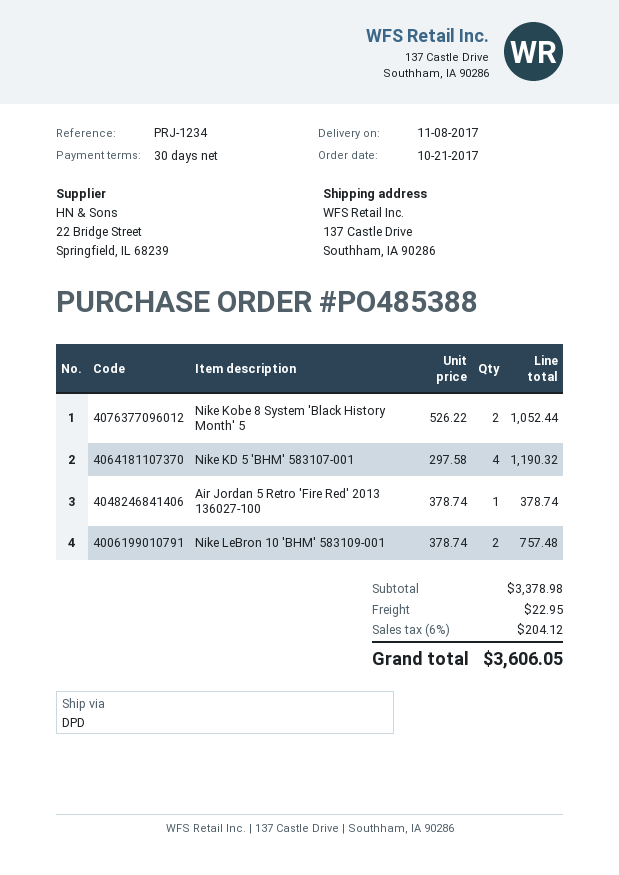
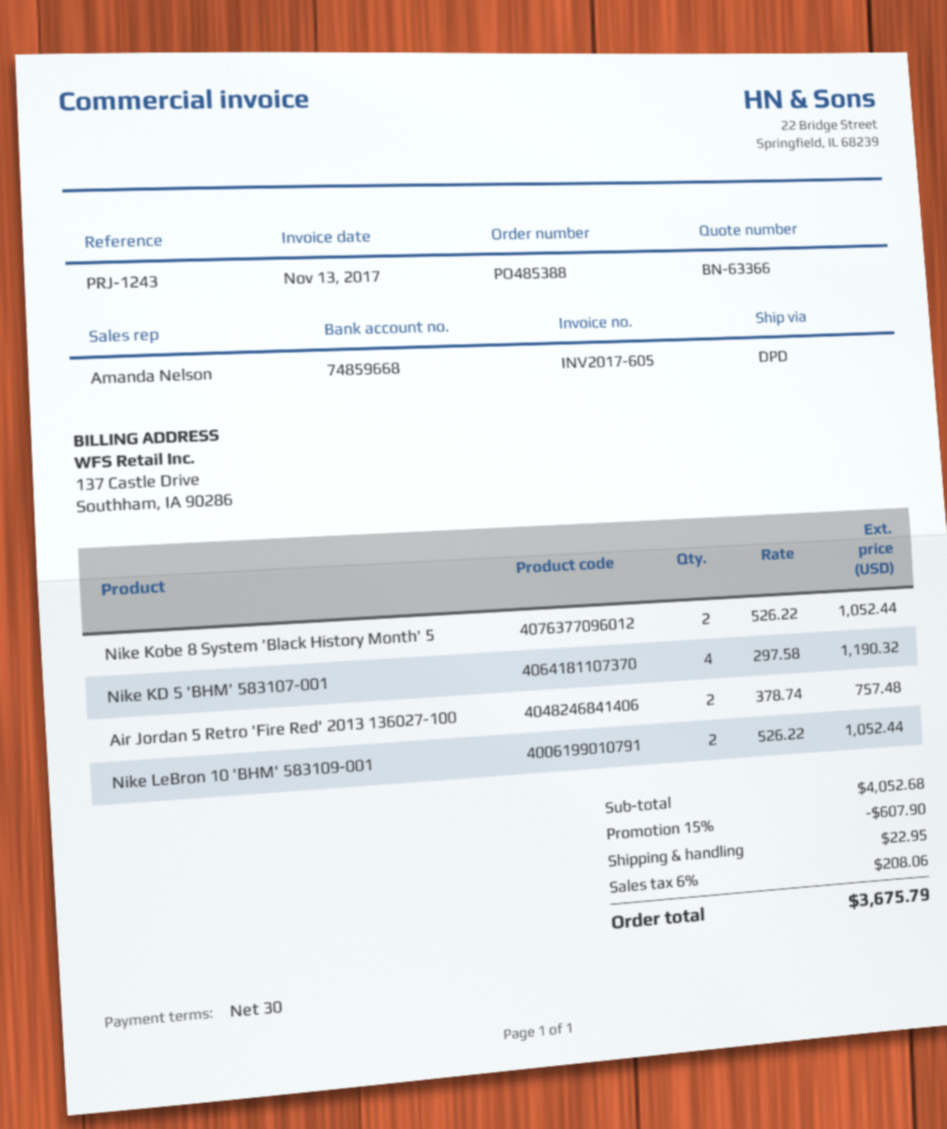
reference: PRJ-1234 -> PRJ-1243
Air Jordan 5 Retro 'Fire Red' 2013 136027-100: 1 x 378.74 = 378.74 -> 2 x 378.74 = 757.48
Nike LeBron 10 'BHM' 583109-001: 2 x 378.74 = 757.48 -> 2 x 526.22 = 1052.44
subtotal: 3378.98 -> 4052.68
discount: none -> 15% = 607.90
tax: 6% = 204.12 -> 6% = 208.06
total: 3606.05 -> 3675.79

